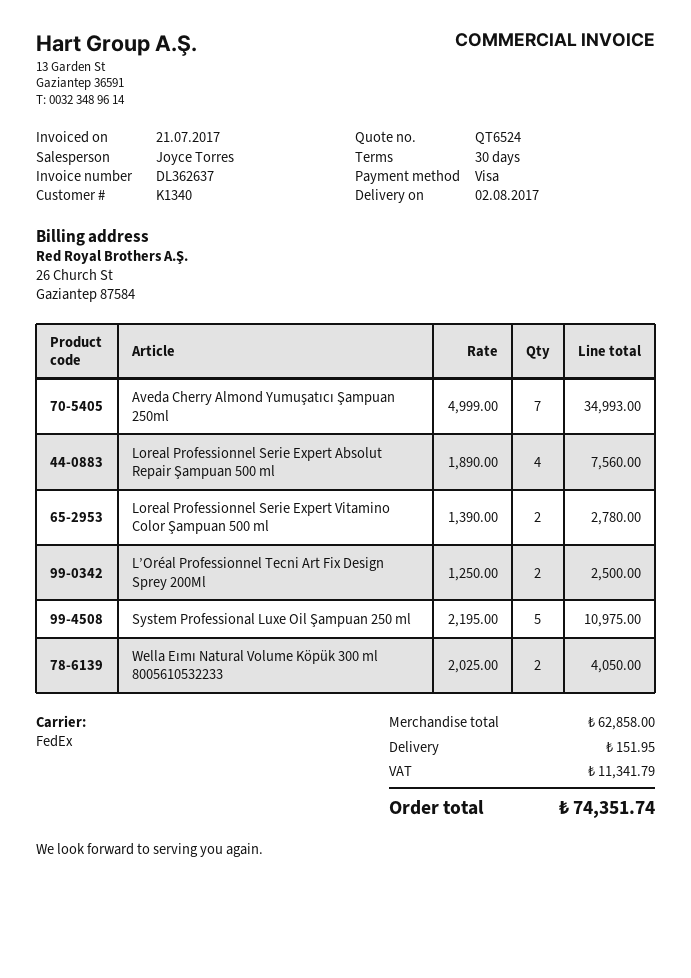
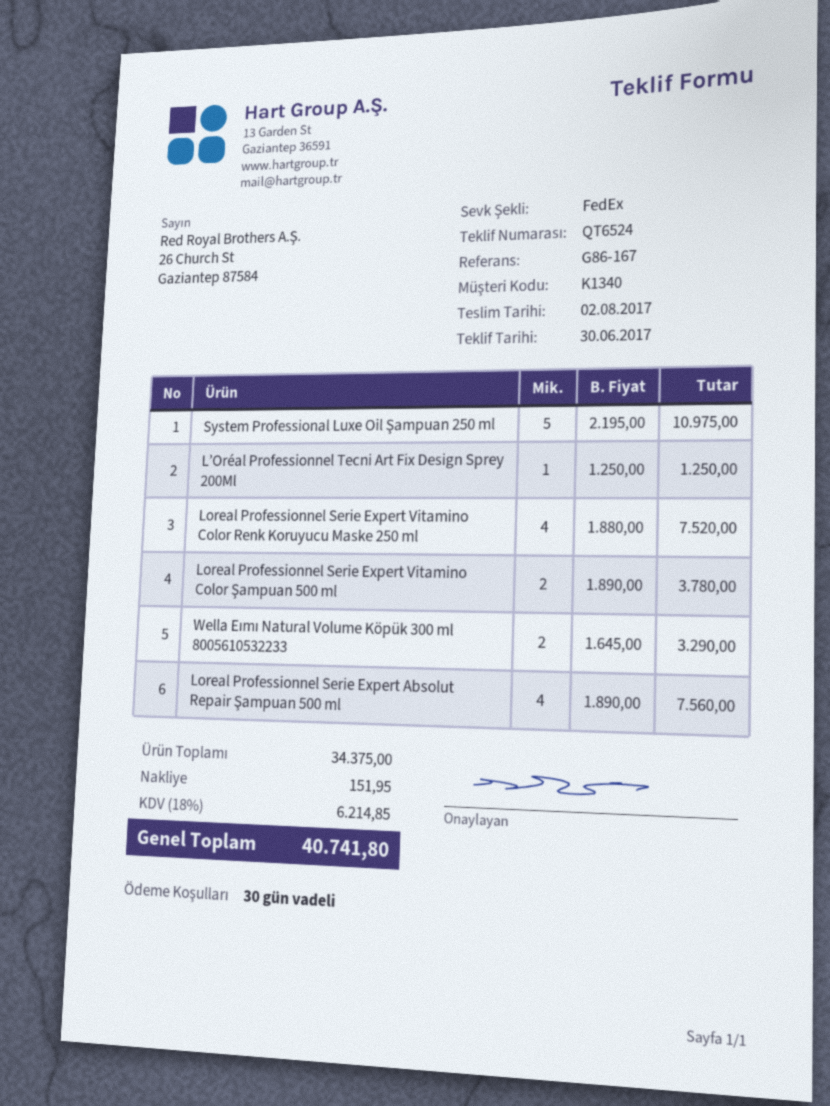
Aveda Cherry Almond Yumuşatıcı Şampuan 250ml: 7 x 4999.00 = 34993.00 -> none
Loreal Professionnel Serie Expert Vitamino Color Şampuan 500 ml: 2 x 1390.00 = 2780.00 -> 2 x 1890.00 = 3780.00
L’Oréal Professionnel Tecni Art Fix Design Sprey 200Ml: 2 x 1250.00 = 2500.00 -> 1 x 1250.00 = 1250.00
Wella Eımı Natural Volume Köpük 300 ml 8005610532233: 2 x 2025.00 = 4050.00 -> 2 x 1645.00 = 3290.00
Loreal Professionnel Serie Expert Vitamino Color Renk Koruyucu Maske 250 ml: none -> 4 x 1880.00 = 7520.00
subtotal: 62858.00 -> 34375.00
tax: 11341.79 -> 6214.85
total: 74351.74 -> 40741.80

